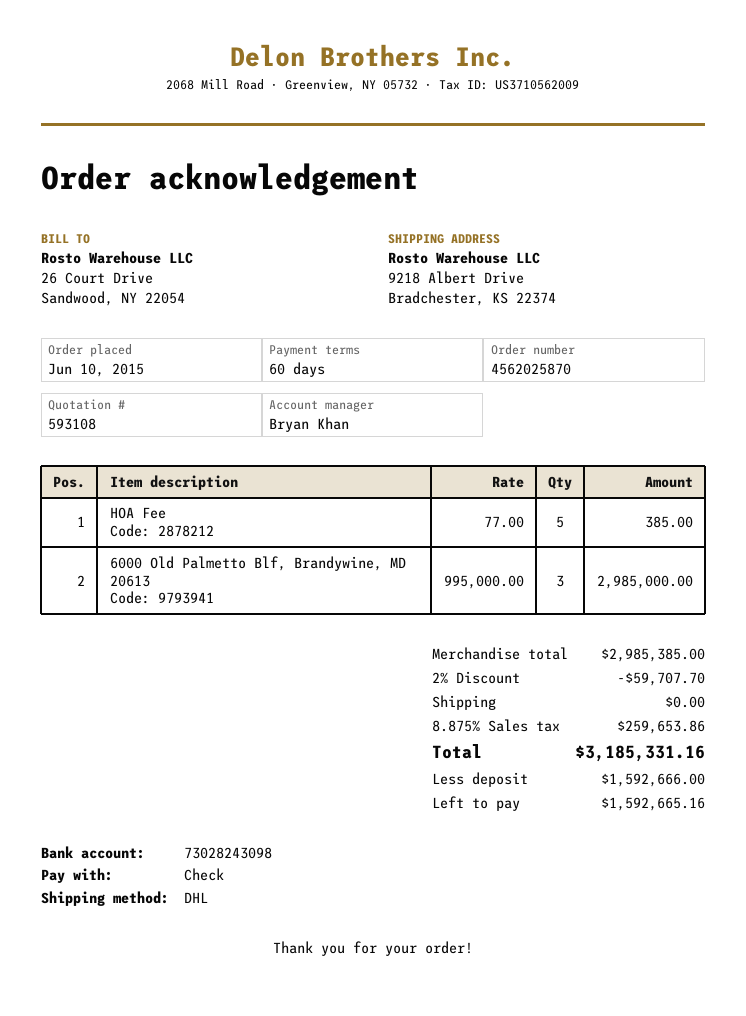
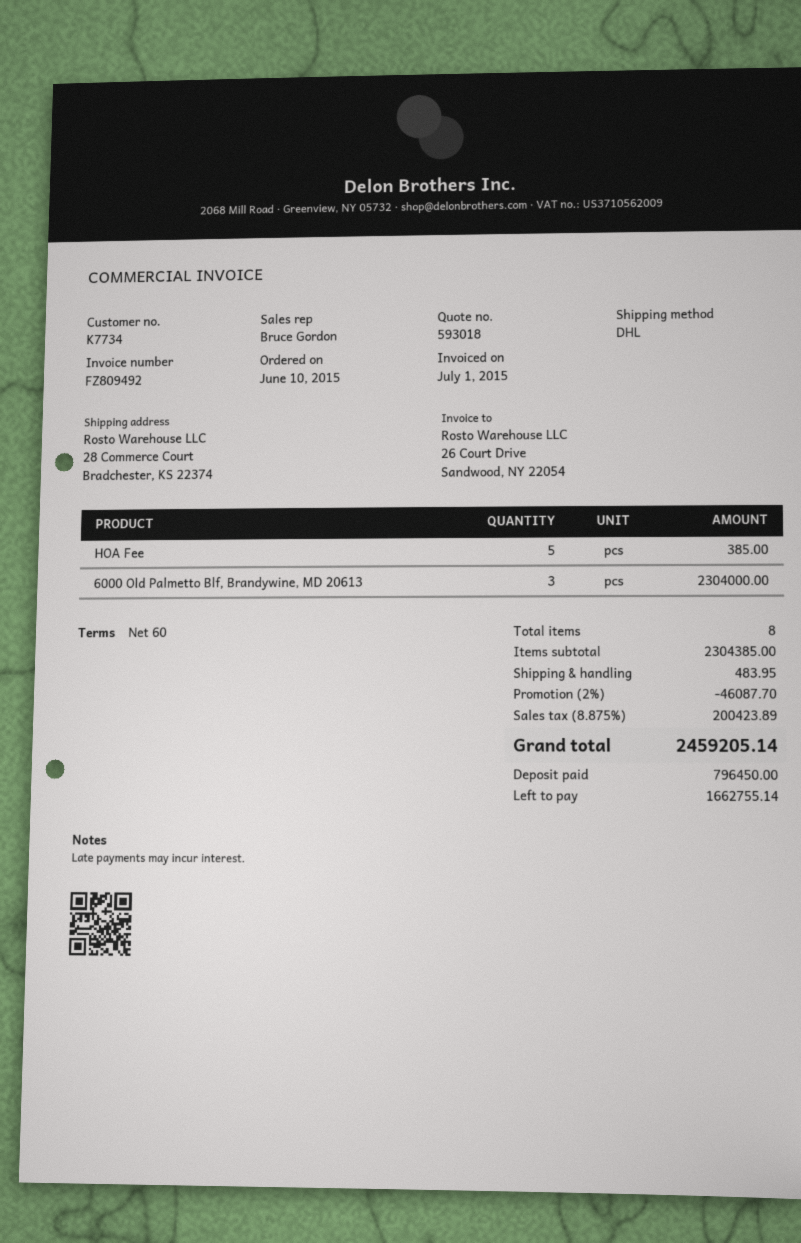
quote number: 593108 -> 593018
sales rep: Bryan Khan -> Bruce Gordon
ship to: 9218 Albert Drive, Bradchester, KS 22374 -> 28 Commerce Court, Bradchester, KS 22374
6000 Old Palmetto Blf, Brandywine, MD 20613: 3 for 2985000.00 -> 3 for 2304000.00
subtotal: 2985385.00 -> 2304385.00
discount: 2% = 59707.70 -> 2% = 46087.70
shipping: 0.00 -> 483.95
tax: 8.875% = 259653.86 -> 8.875% = 200423.89
total: 3185331.16 -> 2459205.14
deposit: 1592666.00 -> 796450.00
balance: 1592665.16 -> 1662755.14

